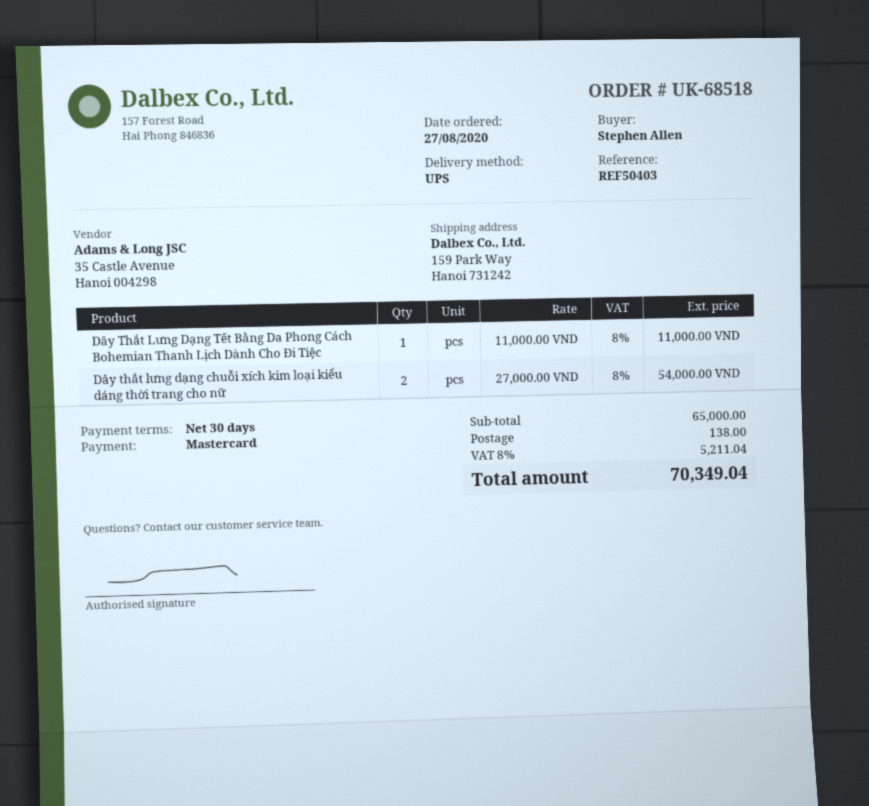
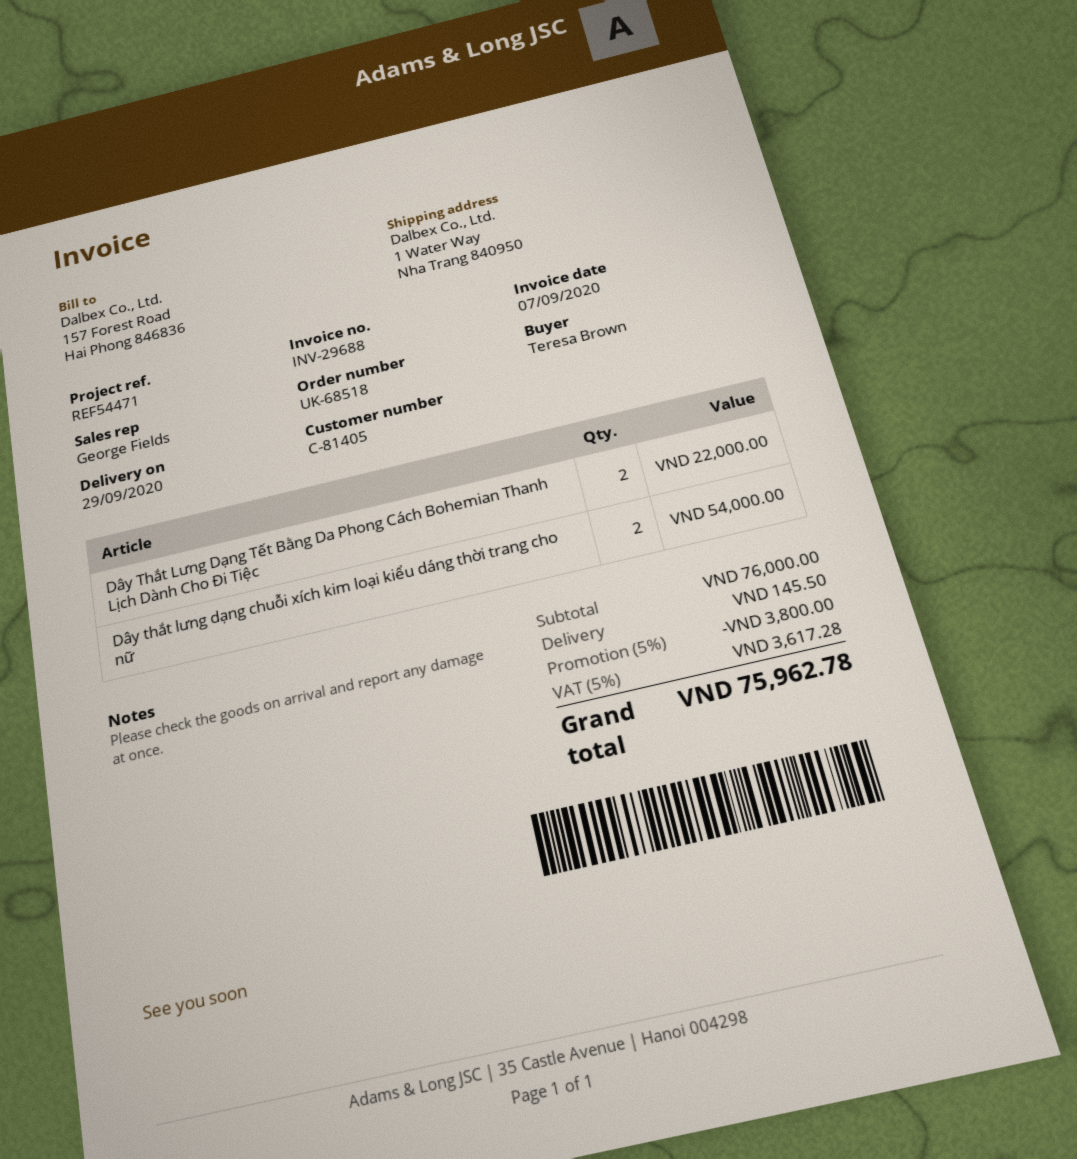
reference: REF50403 -> REF54471
ordered by: Stephen Allen -> Teresa Brown
ship to: 159 Park Way, Hanoi 731242 -> 1 Water Way, Nha Trang 840950
Dây Thắt Lưng Dạng Tết Bằng Da Phong Cách Bohemian Thanh Lịch Dành Cho Đi Tiệc: 1 for 11000.00 -> 2 for 22000.00
subtotal: 65000.00 -> 76000.00
discount: none -> 5% = 3800.00
shipping: 138.00 -> 145.50
tax: 8% = 5211.04 -> 5% = 3617.28
total: 70349.04 -> 75962.78

